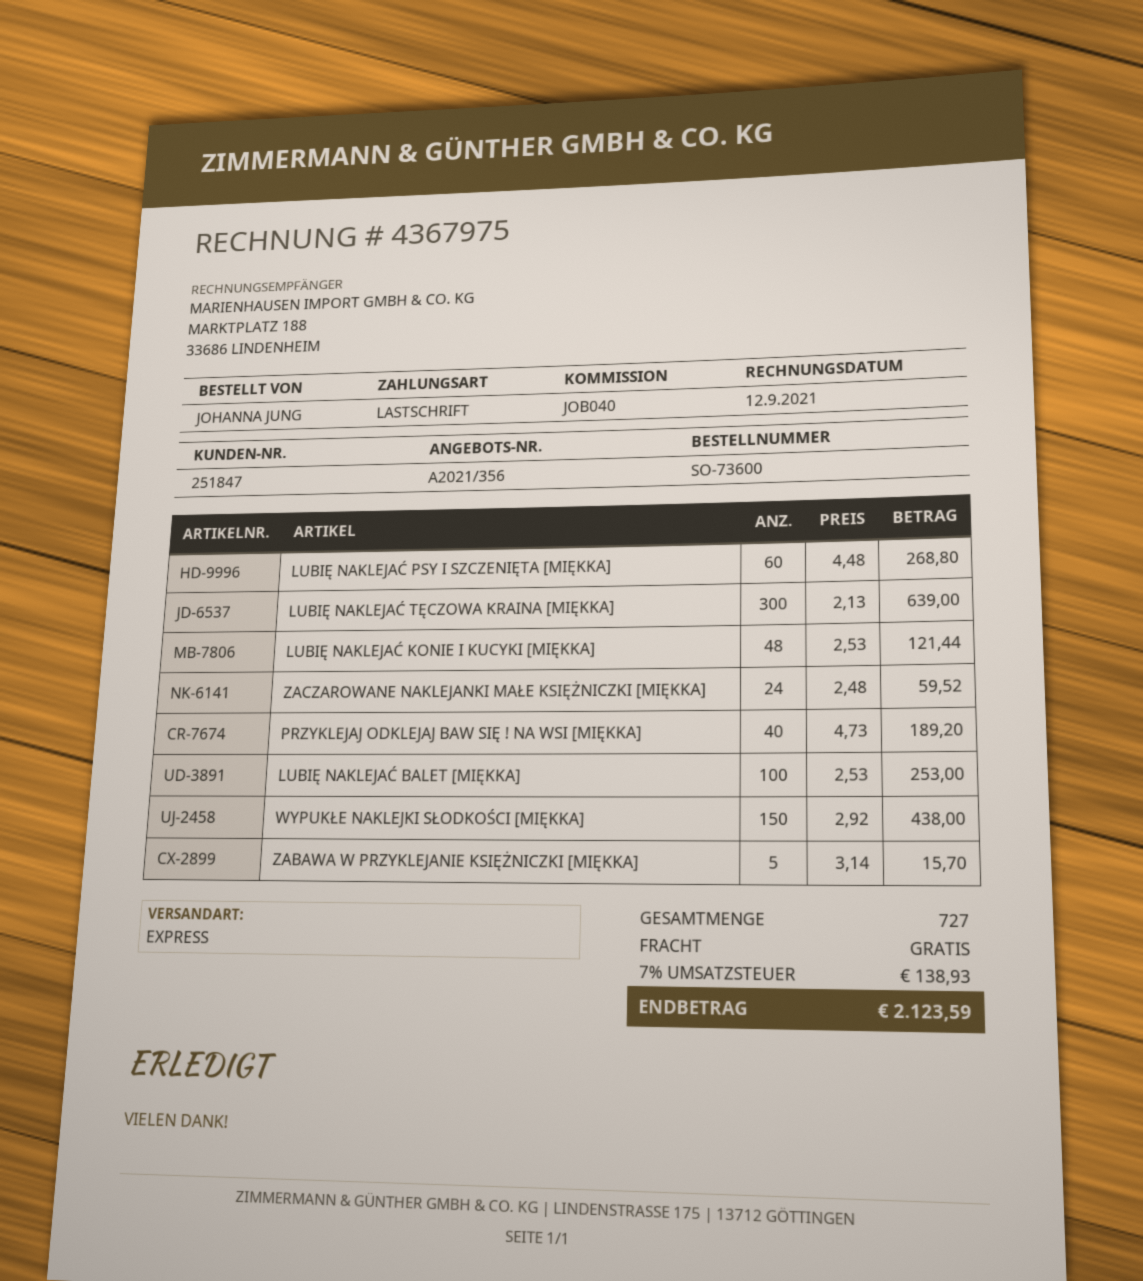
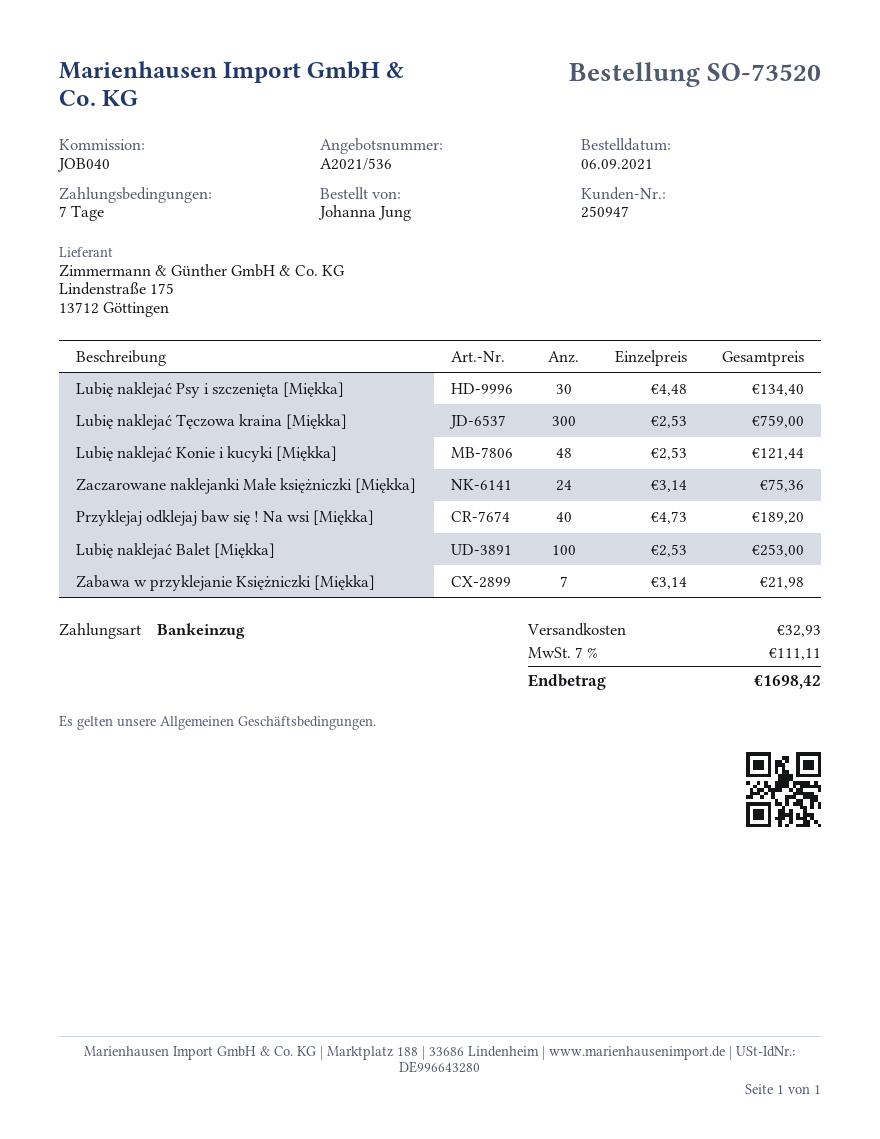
quote number: A2021/356 -> A2021/536
order number: SO-73600 -> SO-73520
customer number: 251847 -> 250947
LUBIĘ NAKLEJAĆ PSY I SZCZENIĘTA [MIĘKKA]: 60 x 4.48 = 268.80 -> 30 x 4.48 = 134.40
LUBIĘ NAKLEJAĆ TĘCZOWA KRAINA [MIĘKKA]: 300 x 2.13 = 639.00 -> 300 x 2.53 = 759.00
ZACZAROWANE NAKLEJANKI MAŁE KSIĘŻNICZKI [MIĘKKA]: 24 x 2.48 = 59.52 -> 24 x 3.14 = 75.36
WYPUKŁE NAKLEJKI SŁODKOŚCI [MIĘKKA]: 150 x 2.92 = 438.00 -> none
ZABAWA W PRZYKLEJANIE KSIĘŻNICZKI [MIĘKKA]: 5 x 3.14 = 15.70 -> 7 x 3.14 = 21.98
shipping: 0.00 -> 32.93
tax: 7% = 138.93 -> 7% = 111.11
total: 2123.59 -> 1698.42

